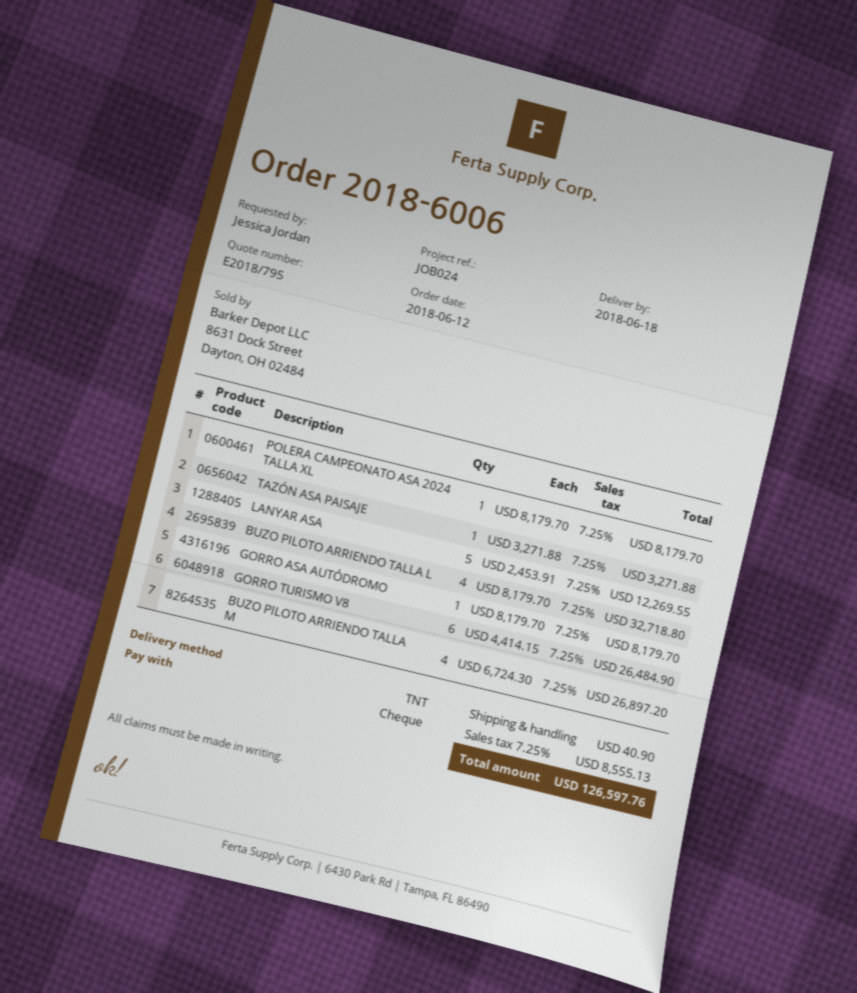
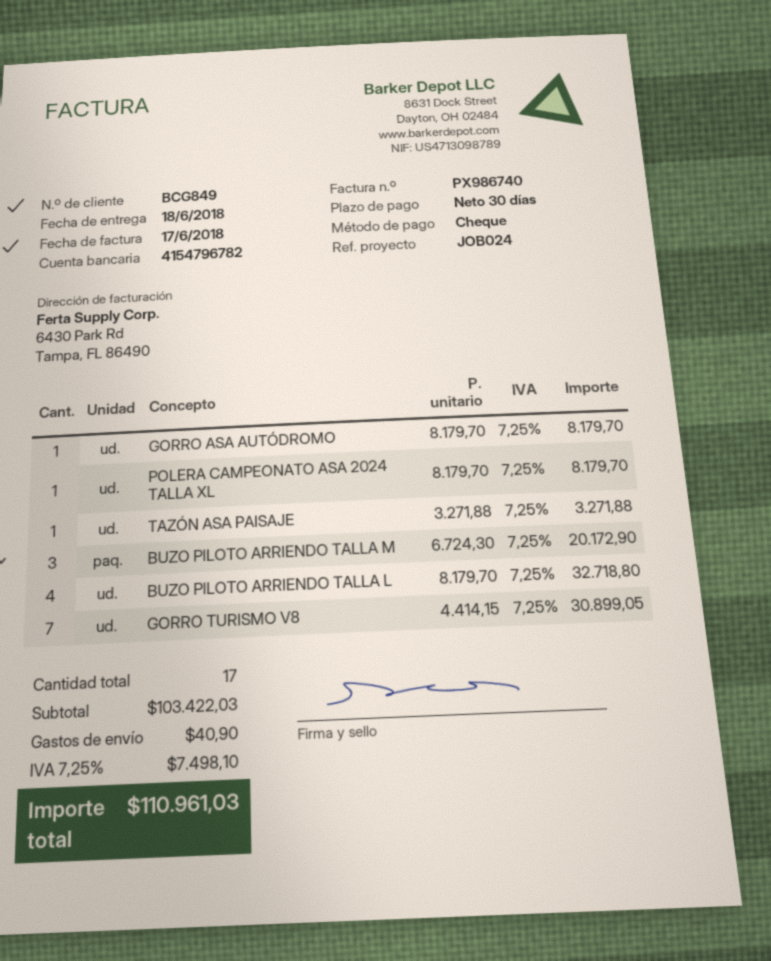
LANYAR ASA: 5 x 2453.91 = 12269.55 -> none
GORRO TURISMO V8: 6 x 4414.15 = 26484.90 -> 7 x 4414.15 = 30899.05
BUZO PILOTO ARRIENDO TALLA M: 4 x 6724.30 = 26897.20 -> 3 x 6724.30 = 20172.90
tax: 7.25% = 8555.13 -> 7.25% = 7498.10
total: 126597.76 -> 110961.03

